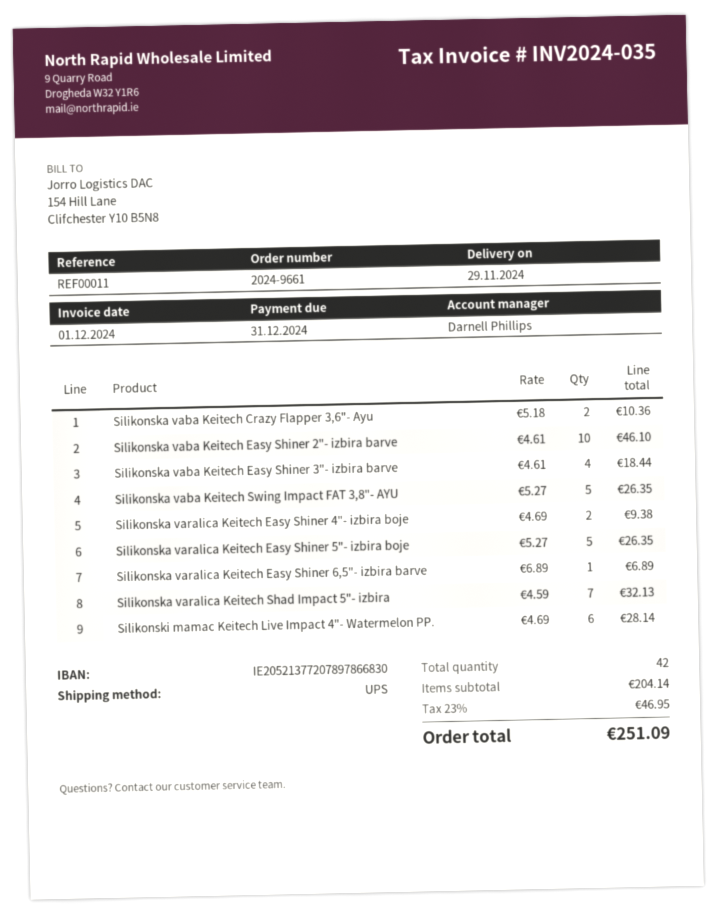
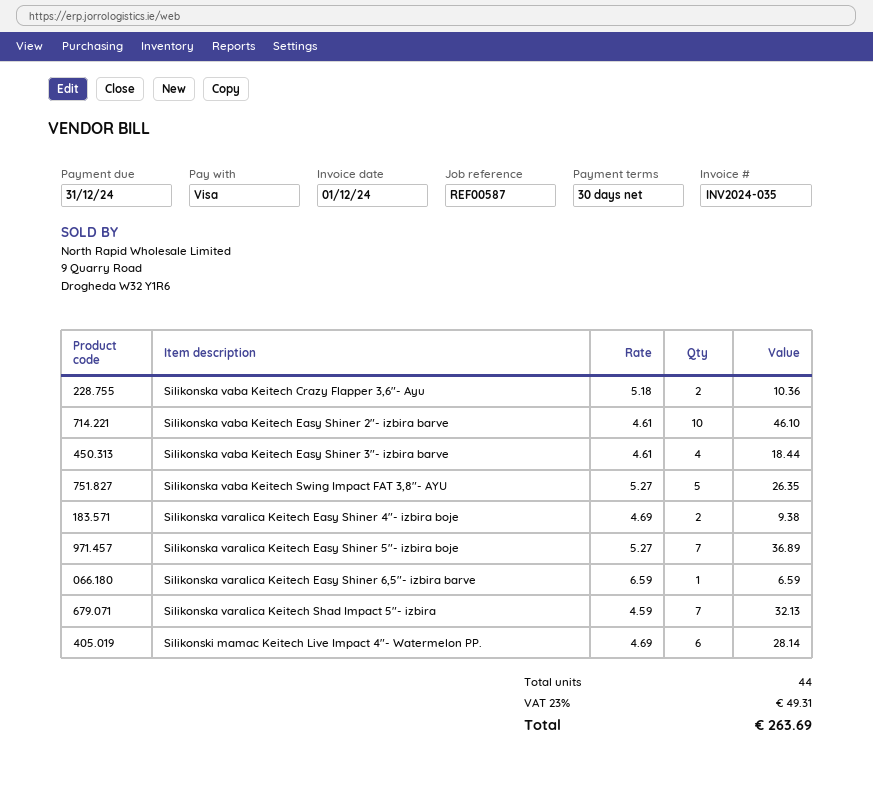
reference: REF00011 -> REF00587
Silikonska varalica Keitech Easy Shiner 5"- izbira boje: 5 x 5.27 = 26.35 -> 7 x 5.27 = 36.89
Silikonska varalica Keitech Easy Shiner 6,5"- izbira barve: 1 x 6.89 = 6.89 -> 1 x 6.59 = 6.59
total quantity: 42 -> 44
tax: 23% = 46.95 -> 23% = 49.31
total: 251.09 -> 263.69

